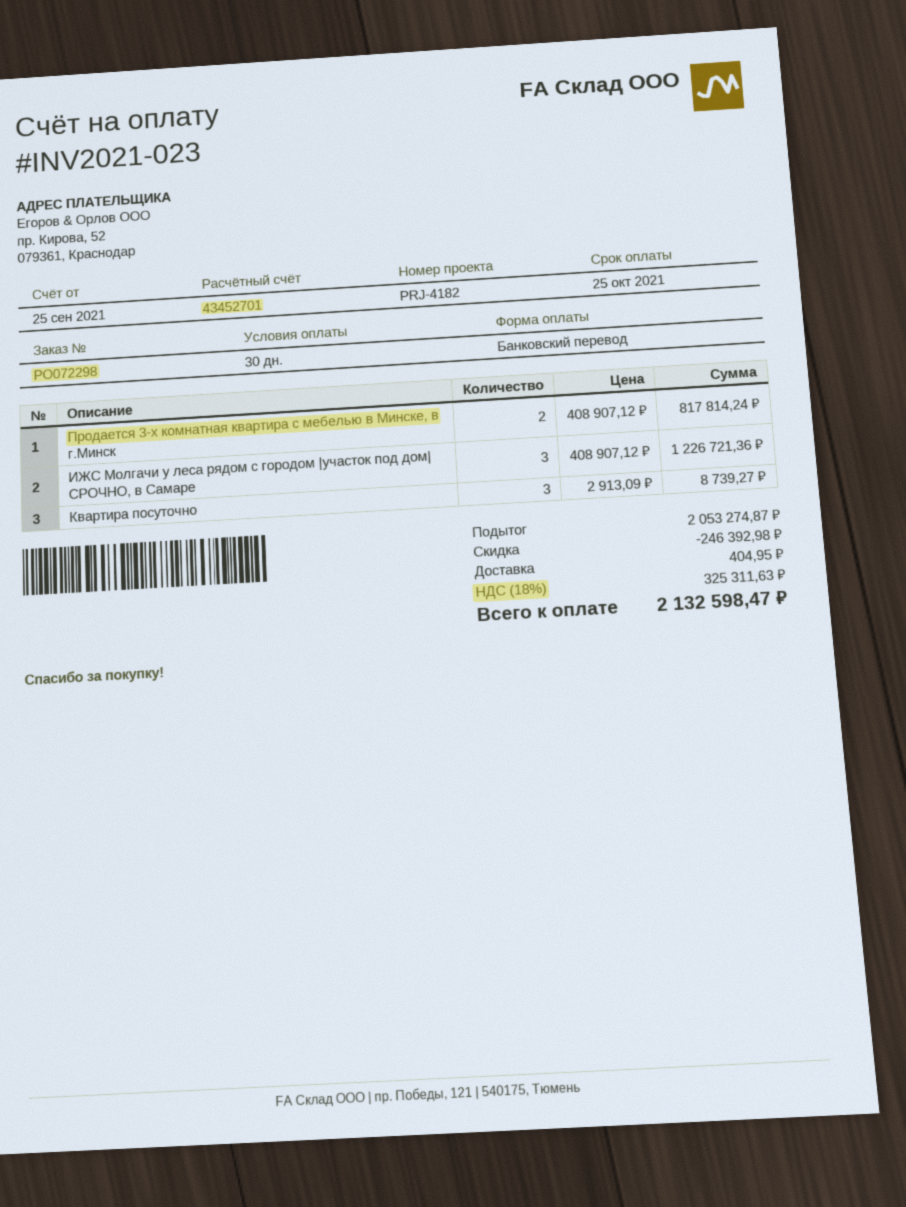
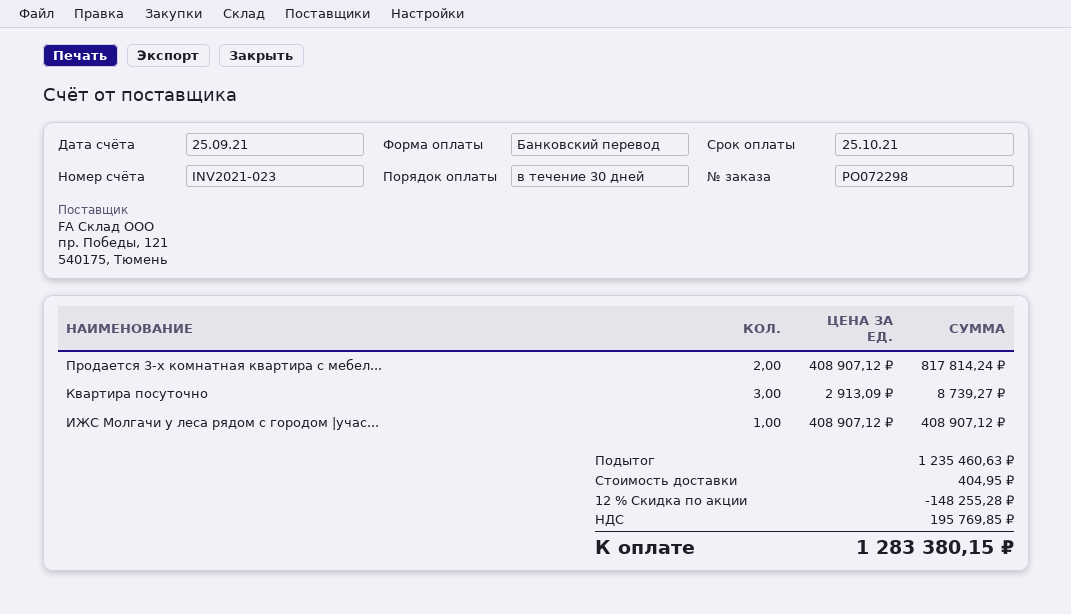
ИЖС Молгачи у леса рядом с городом |участок под дом| СРОЧНО, в Самаре: 3 x 408907.12 = 1226721.36 -> 1 x 408907.12 = 408907.12
subtotal: 2053274.87 -> 1235460.63
discount: 246392.98 -> 148255.28
tax: 325311.63 -> 195769.85
total: 2132598.47 -> 1283380.15

